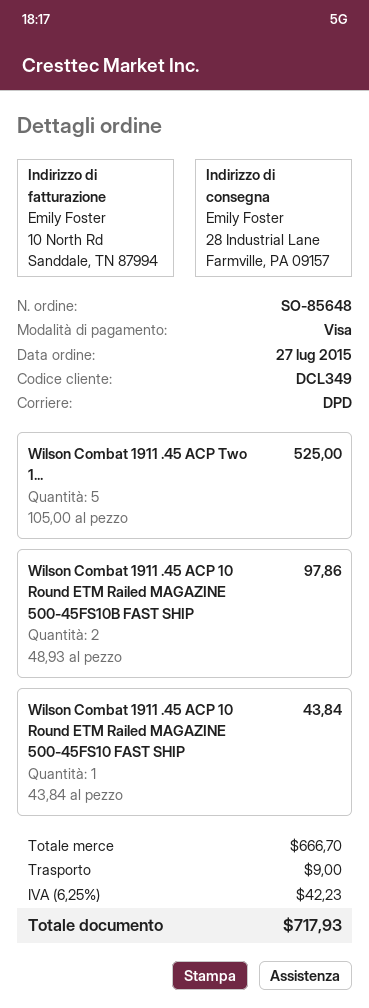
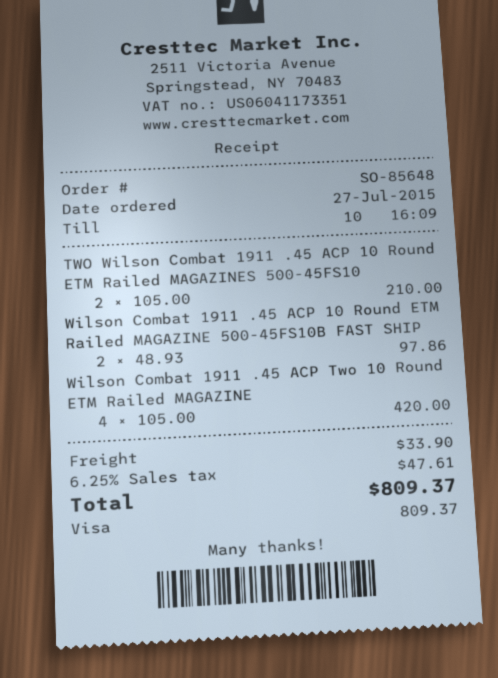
Wilson Combat 1911 .45 ACP Two 1...: 5 x 105.00 = 525.00 -> 4 x 105.00 = 420.00
Wilson Combat 1911 .45 ACP 10 Round ETM Railed MAGAZINE 500-45FS10 FAST SHIP: 1 x 43.84 = 43.84 -> none
TWO Wilson Combat 1911 .45 ACP 10 Round ETM Railed MAGAZINES 500-45FS10: none -> 2 x 105.00 = 210.00
shipping: 9.00 -> 33.90
tax: 6.25% = 42.23 -> 6.25% = 47.61
total: 717.93 -> 809.37

